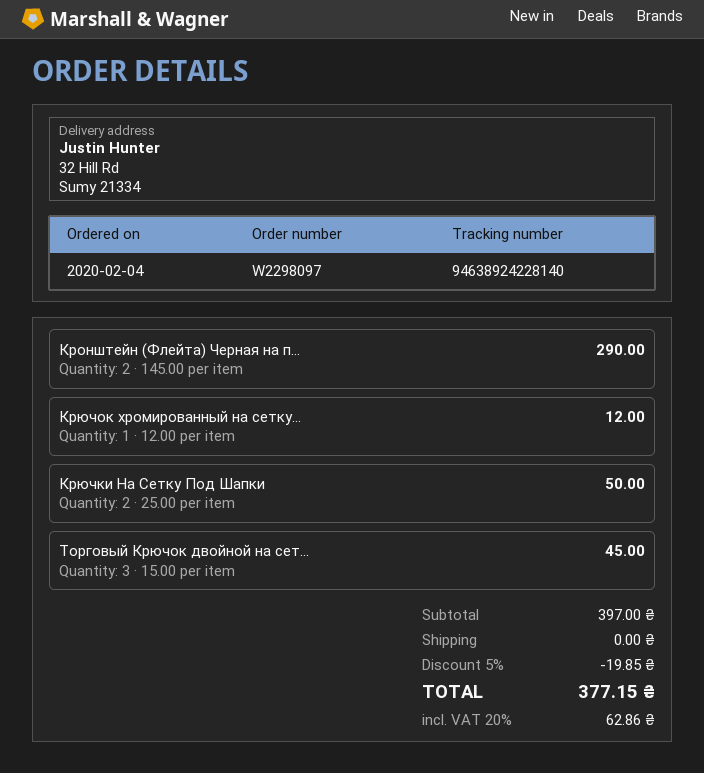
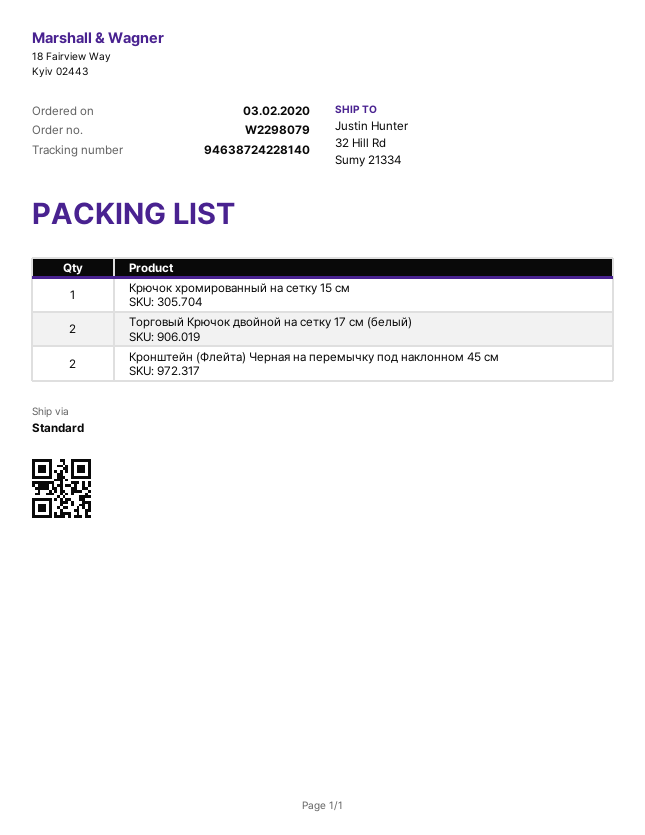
order number: W2298097 -> W2298079
order date: 2020-02-04 -> 2020-02-03
tracking number: 94638924228140 -> 94638724228140
Крючки На Сетку Под Шапки: 2 -> none
Торговый Крючок двойной на сет...: 3 -> 2

